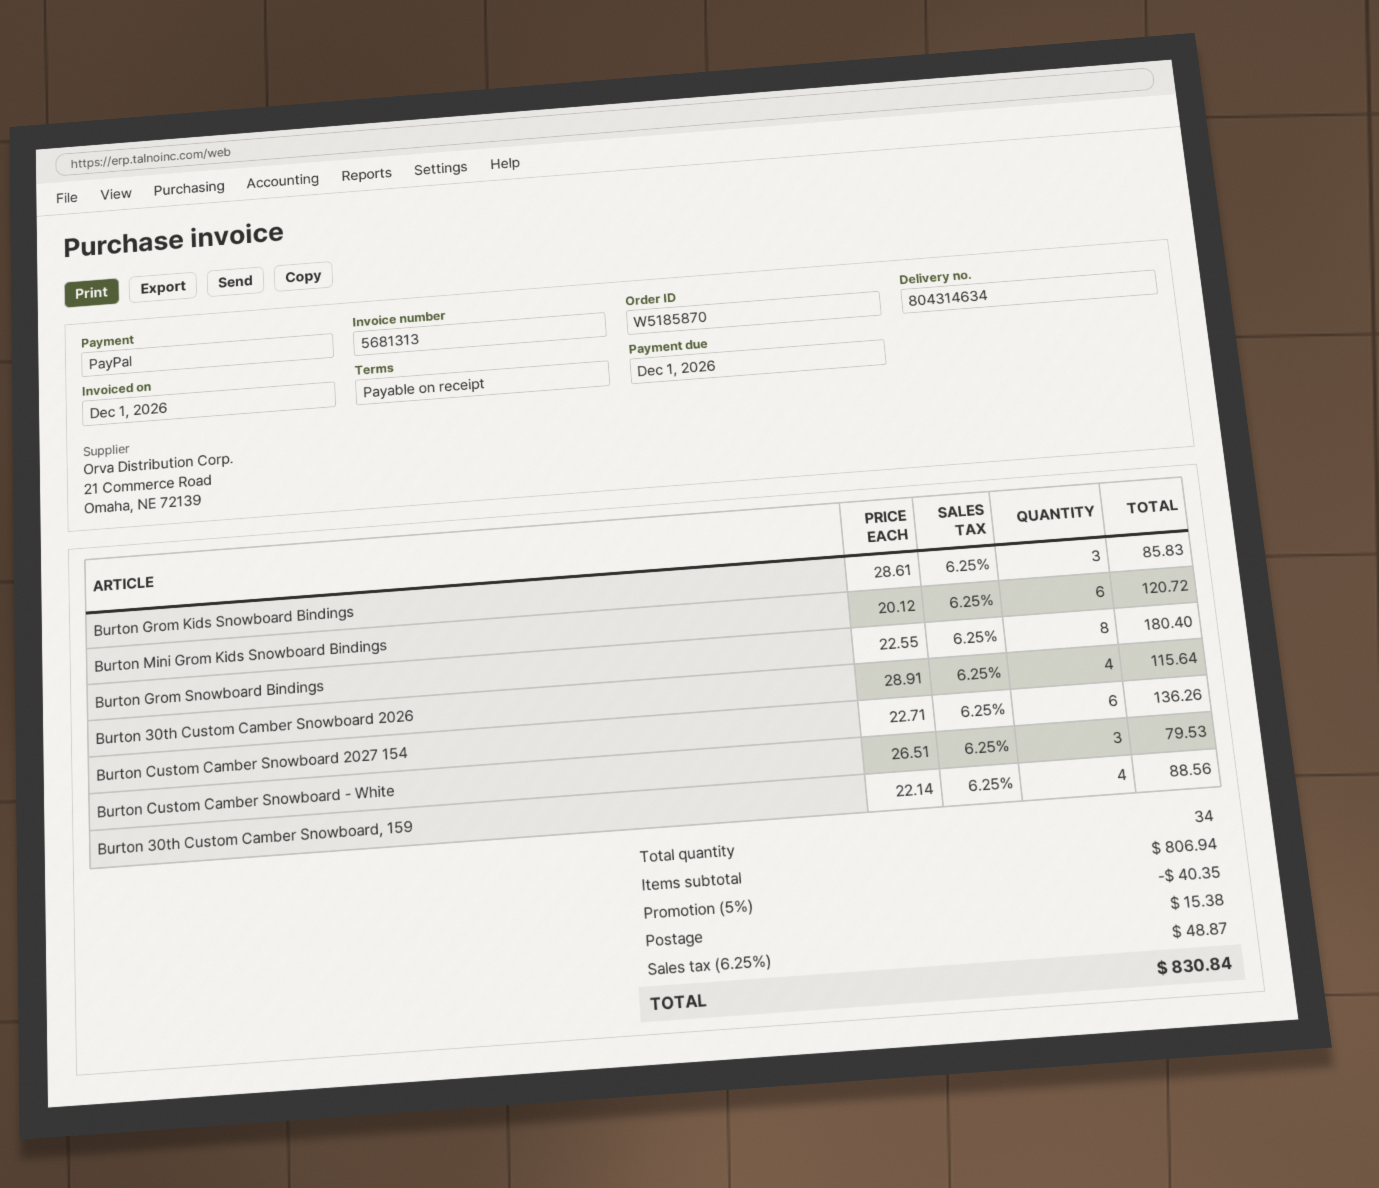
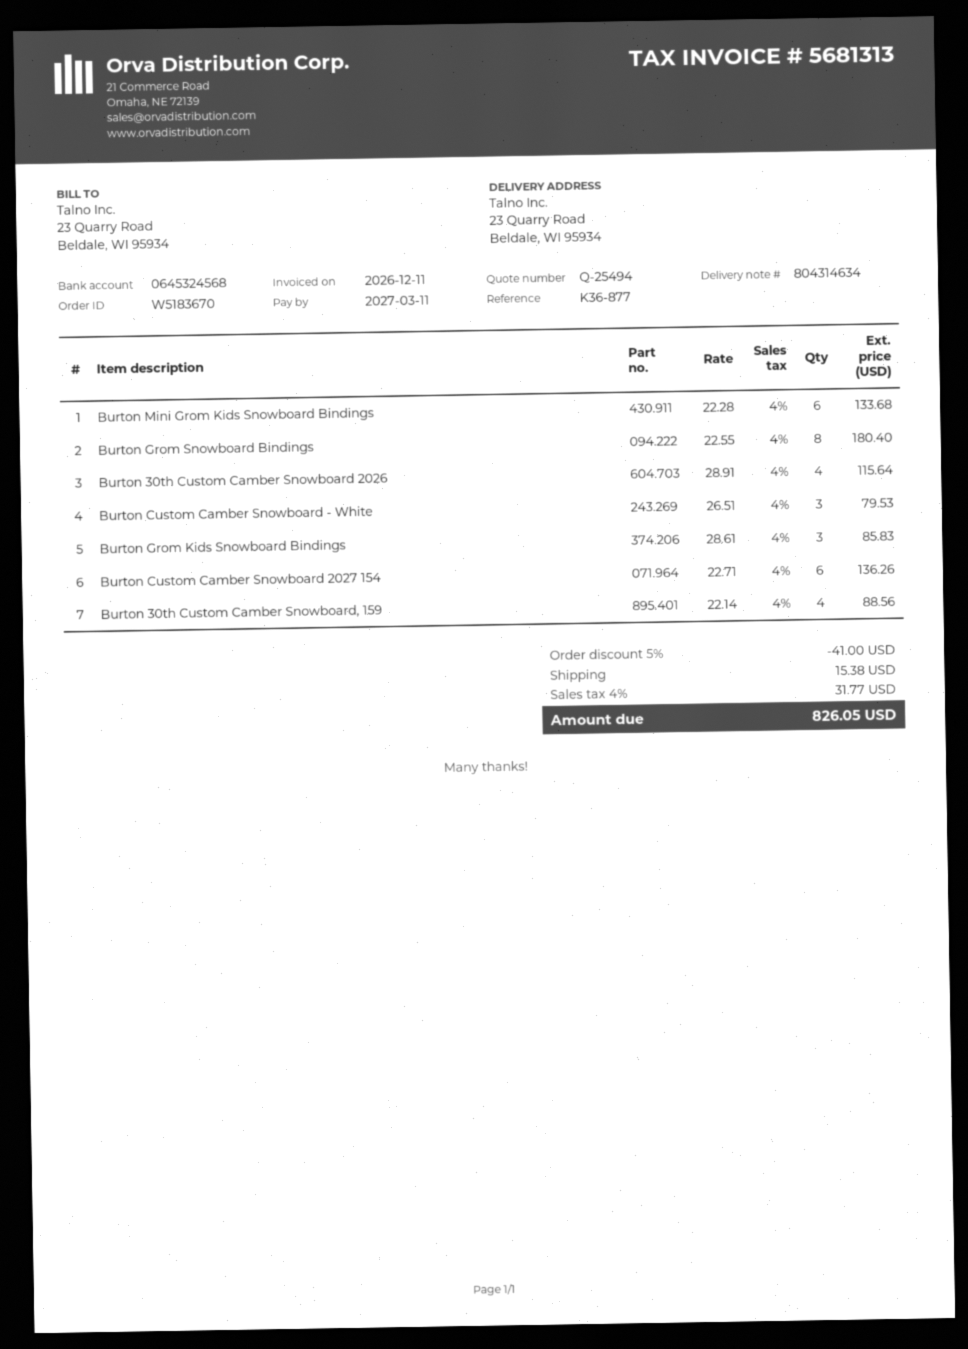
order number: W5185870 -> W5183670
invoice date: 2026-12-01 -> 2026-12-11
due date: 2026-12-01 -> 2027-03-11
Burton Mini Grom Kids Snowboard Bindings: 6 x 20.12 = 120.72 -> 6 x 22.28 = 133.68
discount: 5% = 40.35 -> 5% = 41.00
tax: 6.25% = 48.87 -> 4% = 31.77
total: 830.84 -> 826.05

